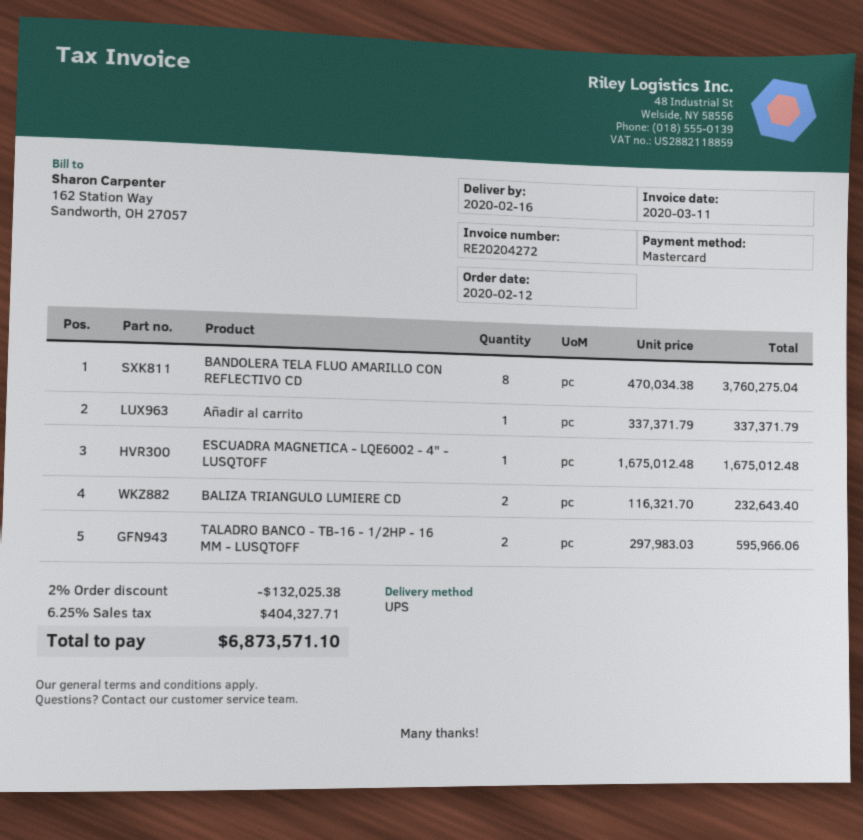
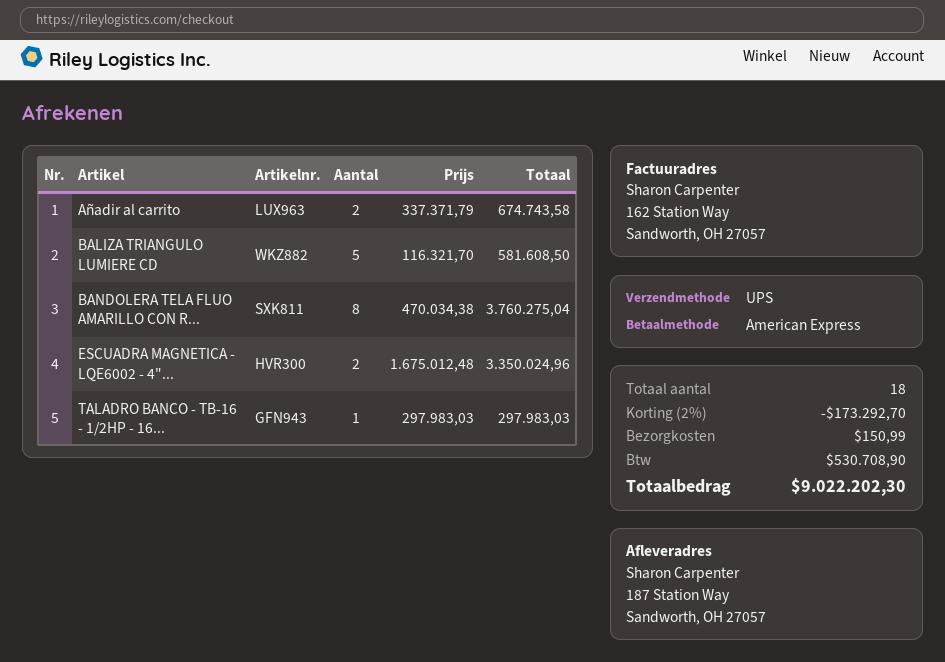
payment method: Mastercard -> American Express
Añadir al carrito: 1 x 337371.79 = 337371.79 -> 2 x 337371.79 = 674743.58
ESCUADRA MAGNETICA - LQE6002 - 4" - LUSQTOFF: 1 x 1675012.48 = 1675012.48 -> 2 x 1675012.48 = 3350024.96
BALIZA TRIANGULO LUMIERE CD: 2 x 116321.70 = 232643.40 -> 5 x 116321.70 = 581608.50
TALADRO BANCO - TB-16 - 1/2HP - 16 MM - LUSQTOFF: 2 x 297983.03 = 595966.06 -> 1 x 297983.03 = 297983.03
discount: 2% = 132025.38 -> 2% = 173292.70
shipping: none -> 150.99
tax: 404327.71 -> 530708.90
total: 6873571.10 -> 9022202.30

